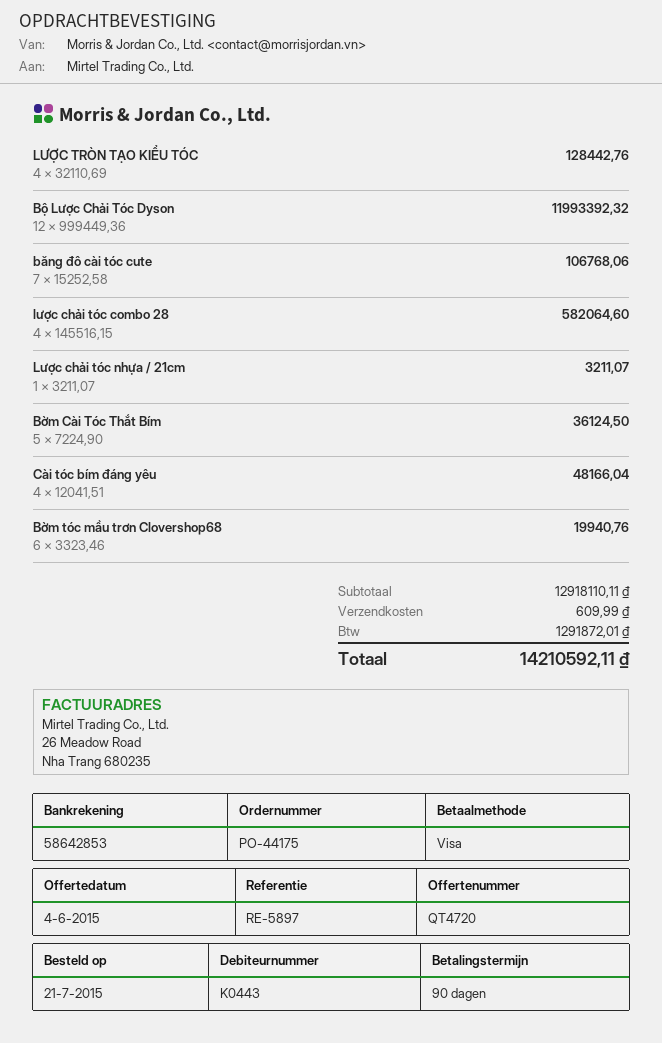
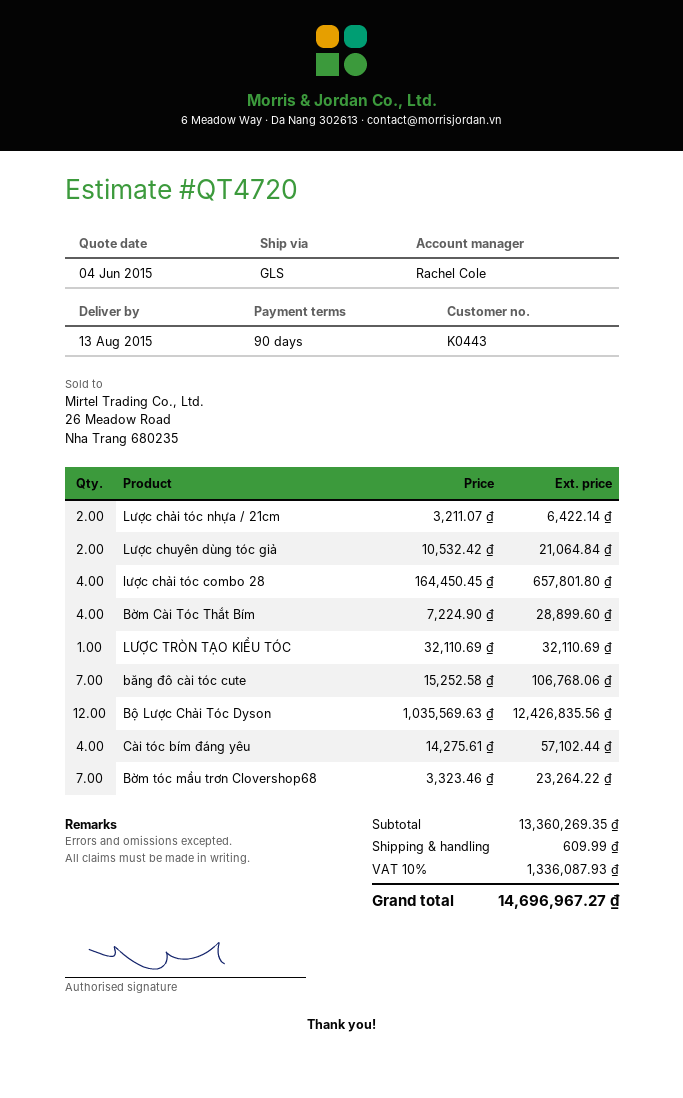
LƯỢC TRÒN TẠO KIỂU TÓC: 4 x 32110.69 = 128442.76 -> 1 x 32110.69 = 32110.69
Bộ Lược Chải Tóc Dyson: 12 x 999449.36 = 11993392.32 -> 12 x 1035569.63 = 12426835.56
lược chải tóc combo 28: 4 x 145516.15 = 582064.60 -> 4 x 164450.45 = 657801.80
Lược chải tóc nhựa / 21cm: 1 x 3211.07 = 3211.07 -> 2 x 3211.07 = 6422.14
Bờm Cài Tóc Thắt Bím: 5 x 7224.90 = 36124.50 -> 4 x 7224.90 = 28899.60
Cài tóc bím đáng yêu: 4 x 12041.51 = 48166.04 -> 4 x 14275.61 = 57102.44
Bờm tóc mầu trơn Clovershop68: 6 x 3323.46 = 19940.76 -> 7 x 3323.46 = 23264.22
Lược chuyên dùng tóc giả: none -> 2 x 10532.42 = 21064.84
subtotal: 12918110.11 -> 13360269.35
tax: 1291872.01 -> 1336087.93
total: 14210592.11 -> 14696967.27

